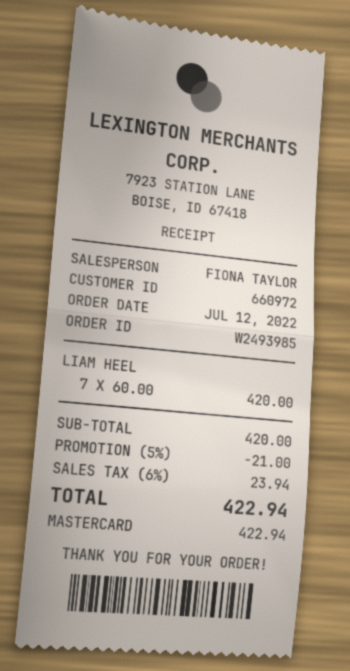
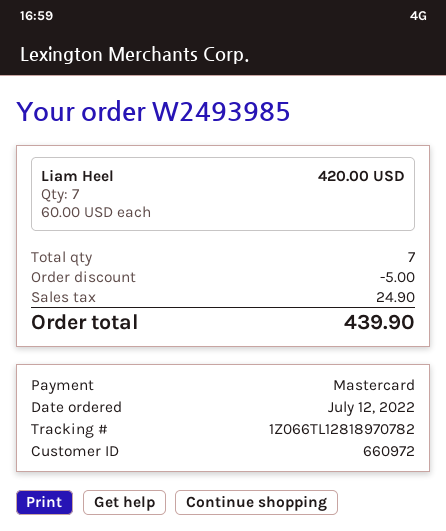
discount: 21.00 -> 5.00
tax: 23.94 -> 24.90
total: 422.94 -> 439.90

